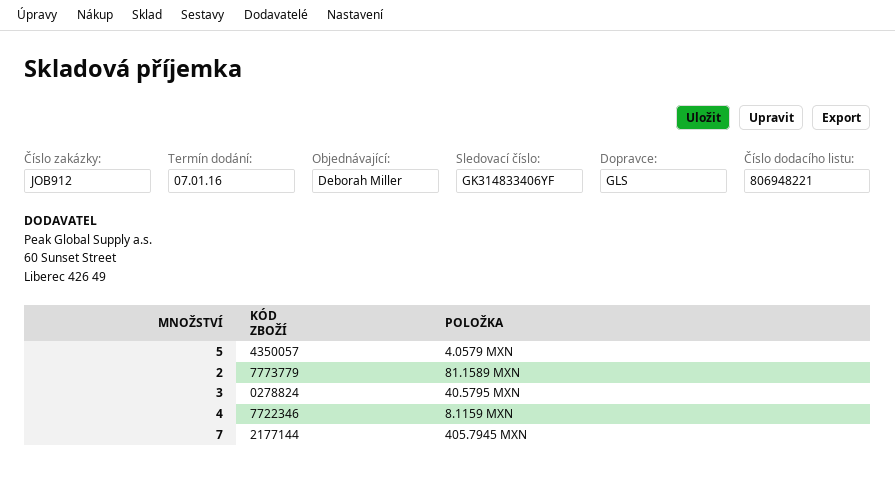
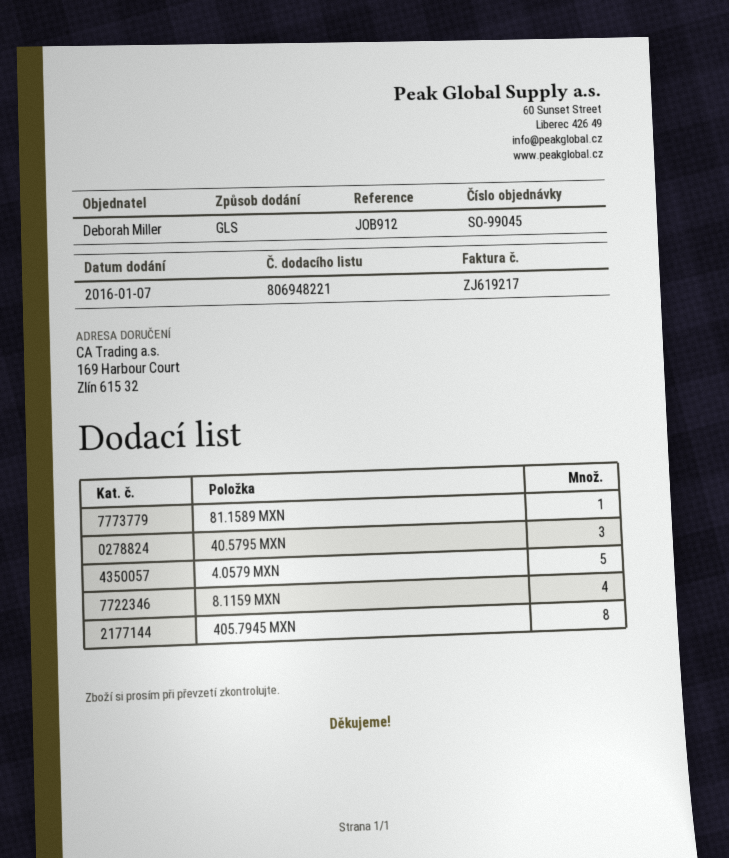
81.1589 MXN: 2 -> 1
405.7945 MXN: 7 -> 8

